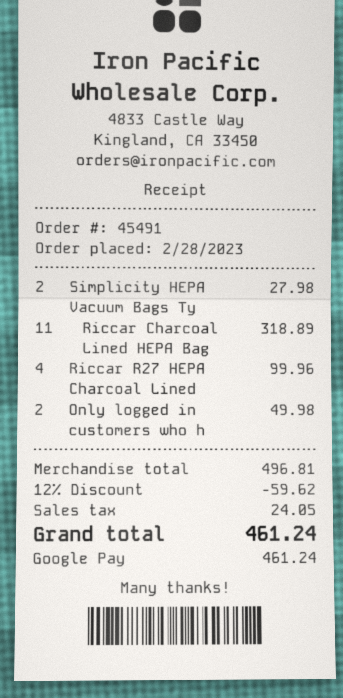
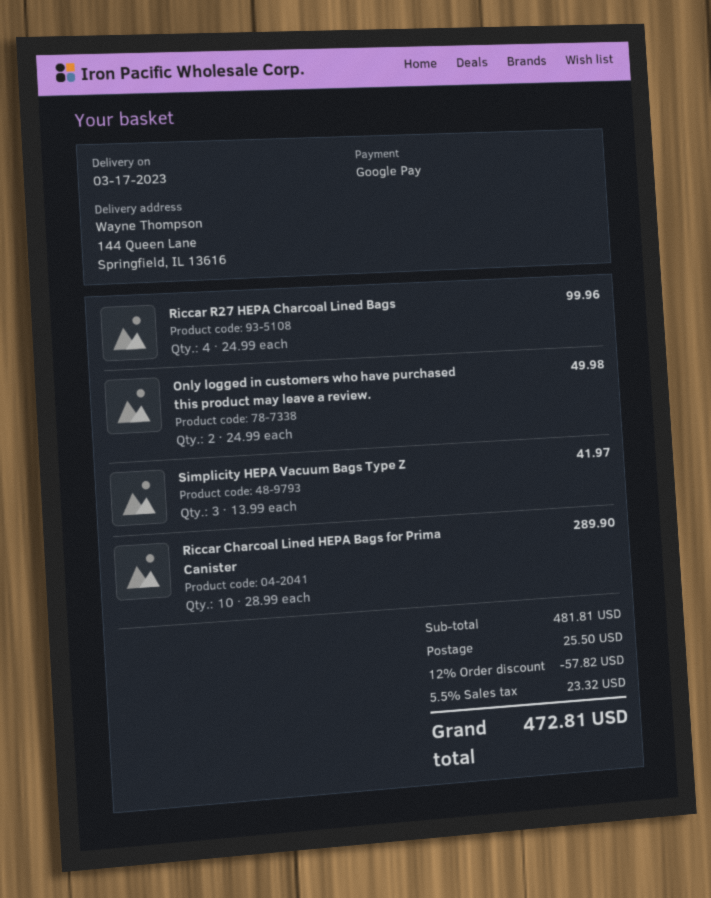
Simplicity HEPA Vacuum Bags Ty: 2 for 27.98 -> 3 for 41.97
Riccar Charcoal Lined HEPA Bag: 11 for 318.89 -> 10 for 289.90
subtotal: 496.81 -> 481.81
discount: 12% = 59.62 -> 12% = 57.82
shipping: none -> 25.50
tax: 24.05 -> 23.32
total: 461.24 -> 472.81

